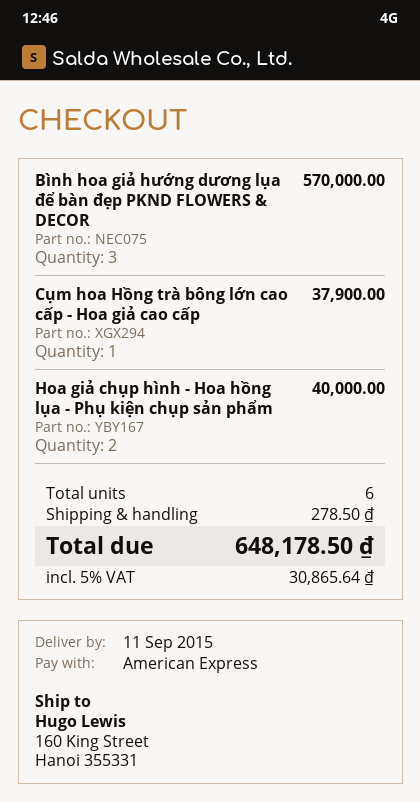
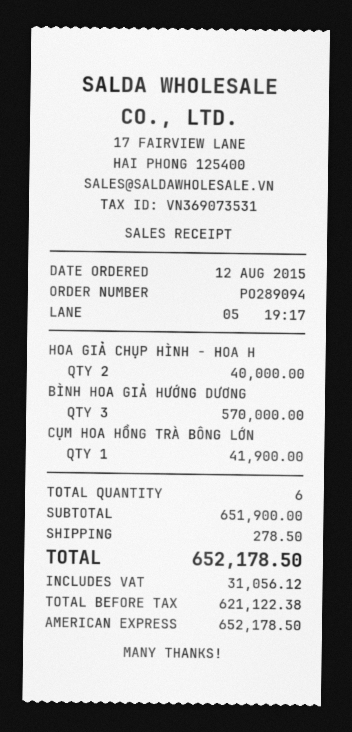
Cụm hoa Hồng trà bông lớn cao cấp - Hoa giả cao cấp: 1 for 37900.00 -> 1 for 41900.00
tax: 30865.64 -> 31056.12
total: 648178.50 -> 652178.50

